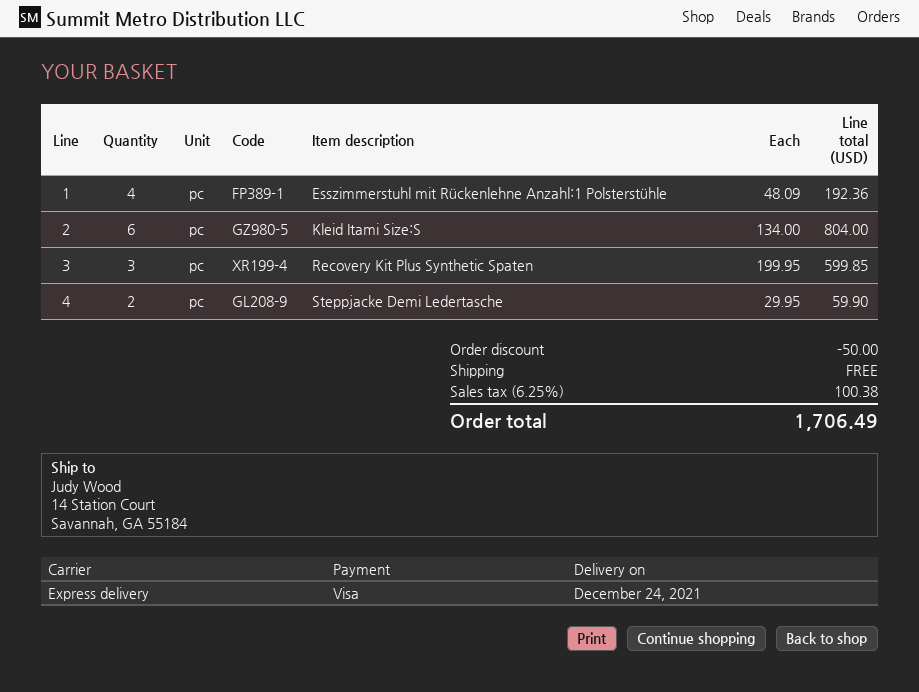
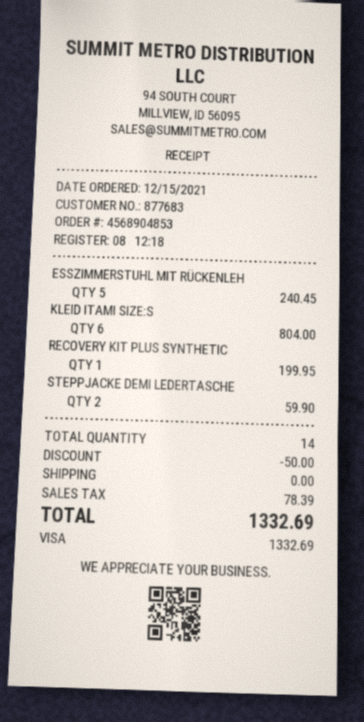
Esszimmerstuhl mit Rückenlehne Anzahl:1 Polsterstühle: 4 for 192.36 -> 5 for 240.45
Recovery Kit Plus Synthetic Spaten: 3 for 599.85 -> 1 for 199.95
tax: 100.38 -> 78.39
total: 1706.49 -> 1332.69

